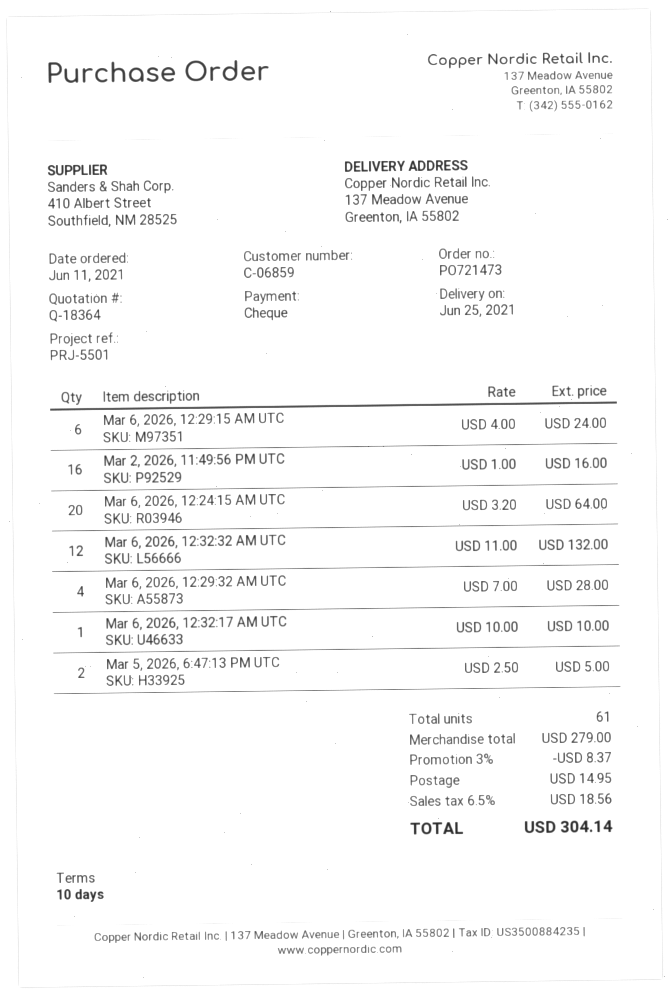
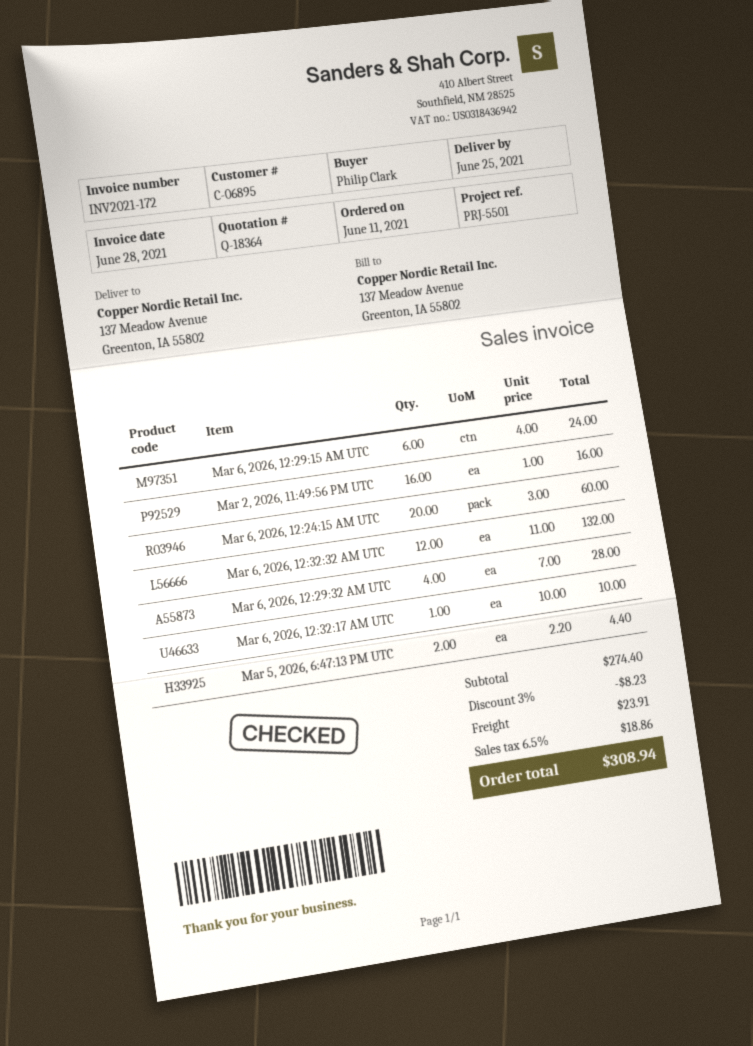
customer number: C-06859 -> C-06895
Mar 6, 2026, 12:24:15 AM UTC: 20 x 3.20 = 64.00 -> 20 x 3.00 = 60.00
Mar 5, 2026, 6:47:13 PM UTC: 2 x 2.50 = 5.00 -> 2 x 2.20 = 4.40
subtotal: 279.00 -> 274.40
discount: 3% = 8.37 -> 3% = 8.23
shipping: 14.95 -> 23.91
tax: 6.5% = 18.56 -> 6.5% = 18.86
total: 304.14 -> 308.94

